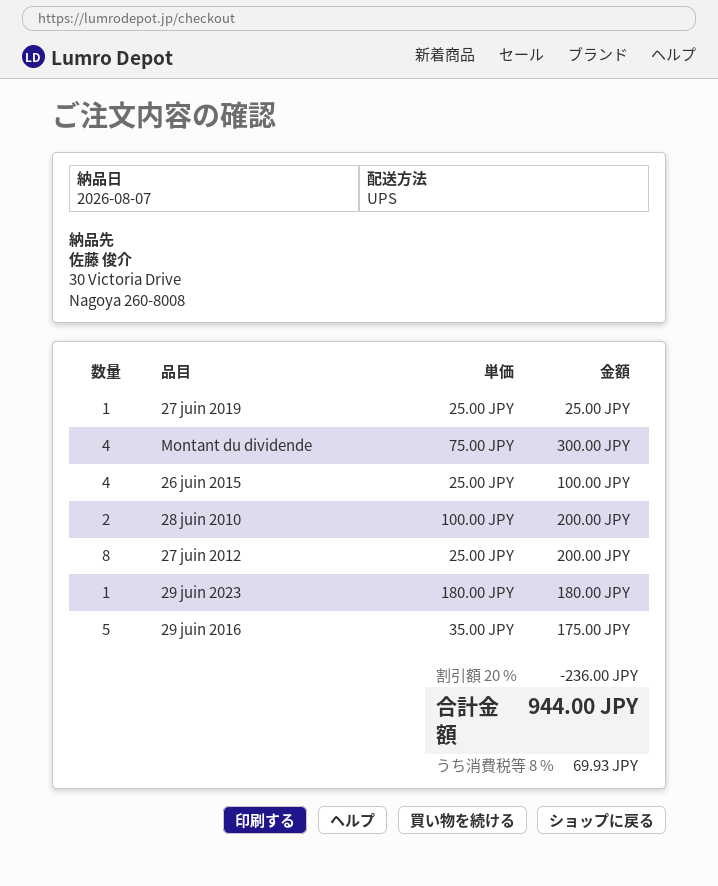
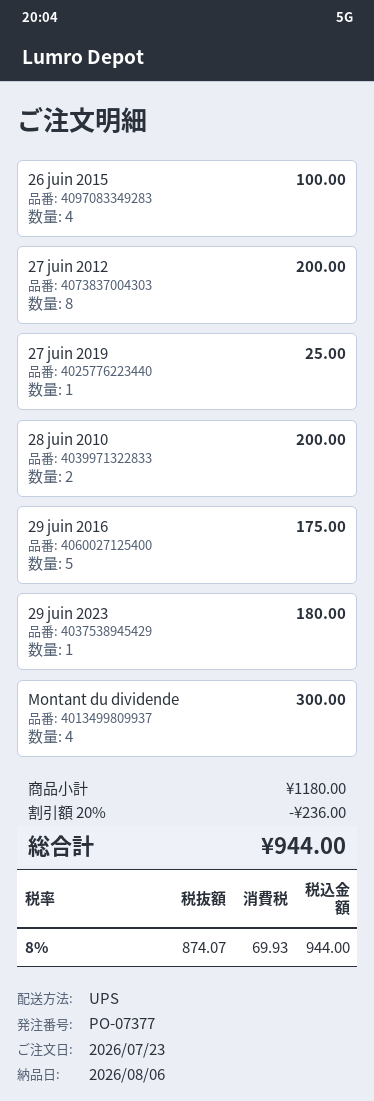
delivery date: 2026-08-07 -> 2026-08-06

